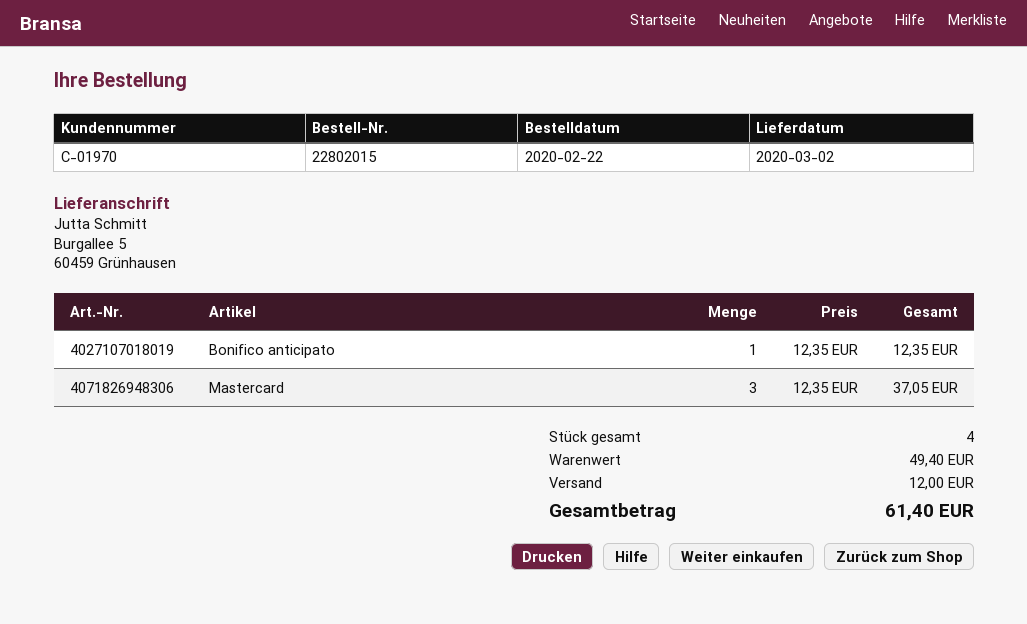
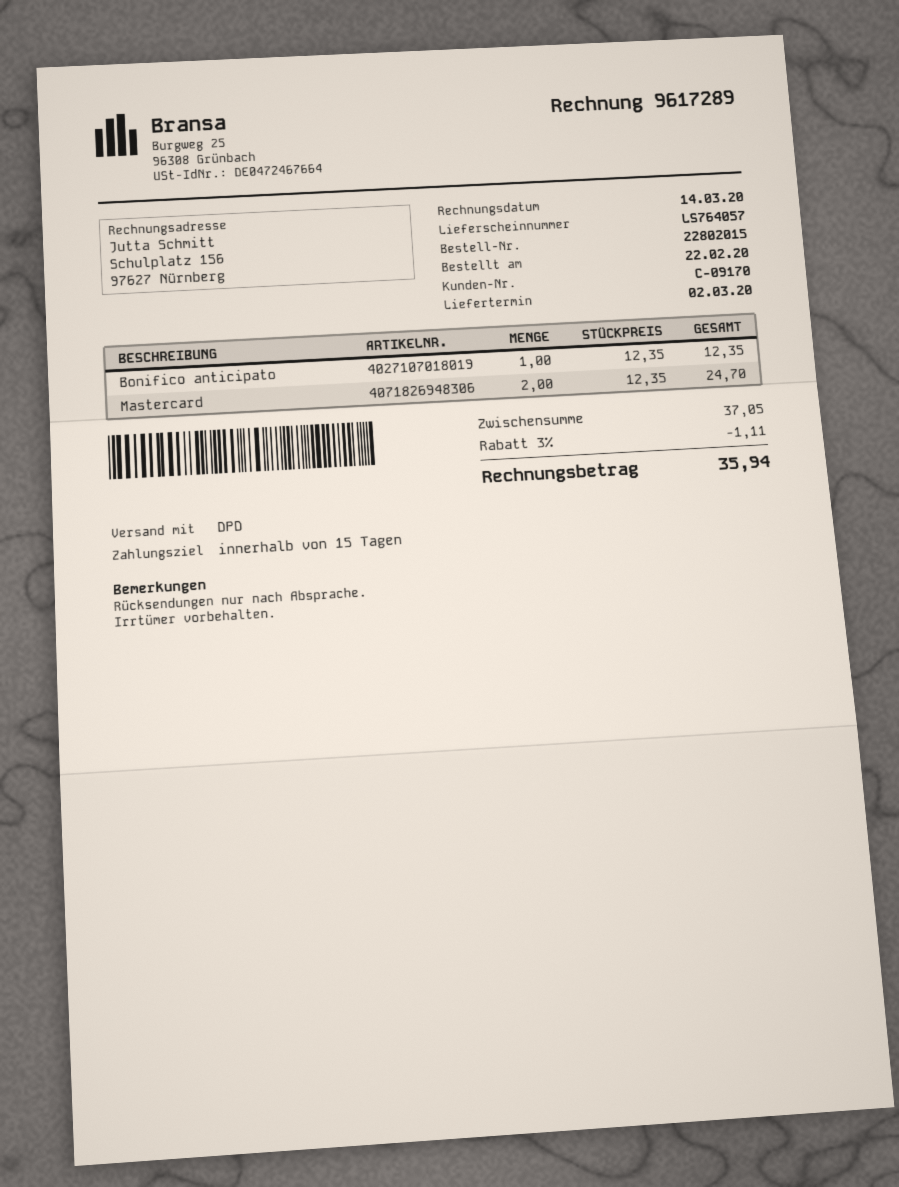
customer number: C-01970 -> C-09170
Mastercard: 3 x 12.35 = 37.05 -> 2 x 12.35 = 24.70
subtotal: 49.40 -> 37.05
discount: none -> 3% = 1.11
shipping: 12.00 -> none
total: 61.40 -> 35.94

